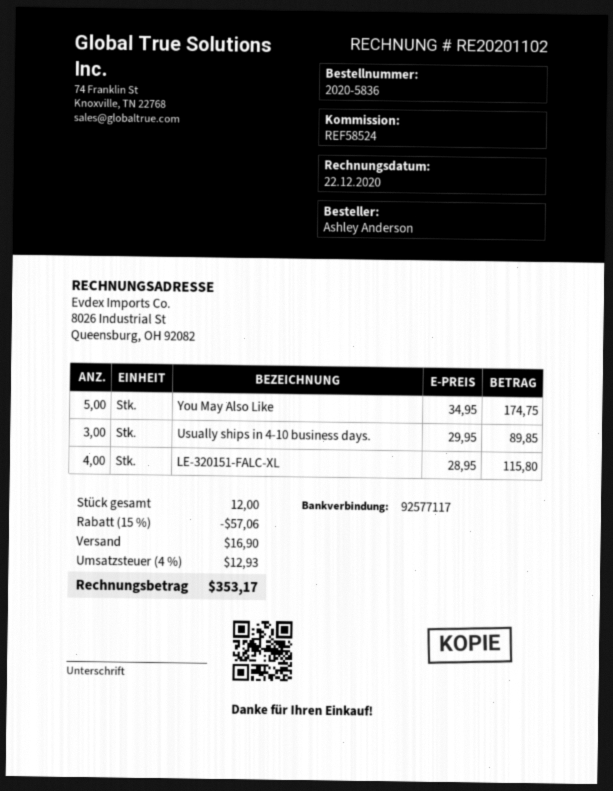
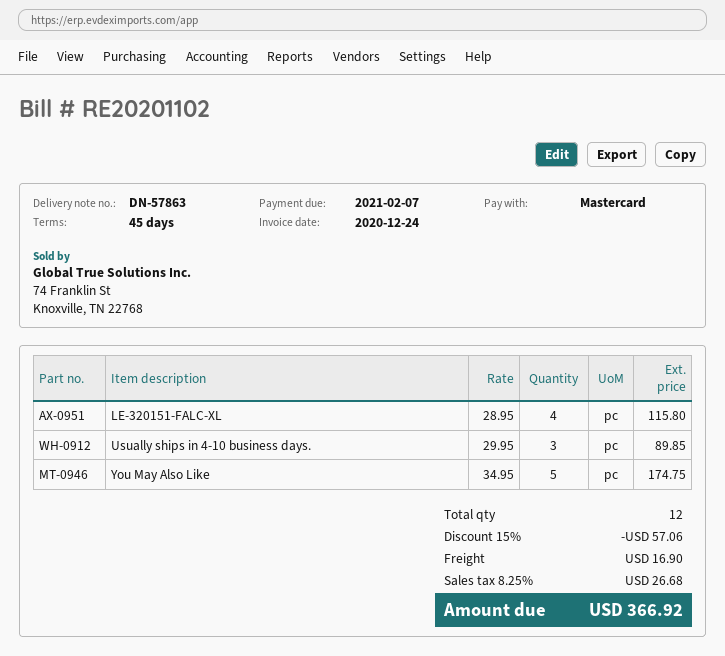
invoice date: 2020-12-22 -> 2020-12-24
tax: 4% = 12.93 -> 8.25% = 26.68
total: 353.17 -> 366.92

